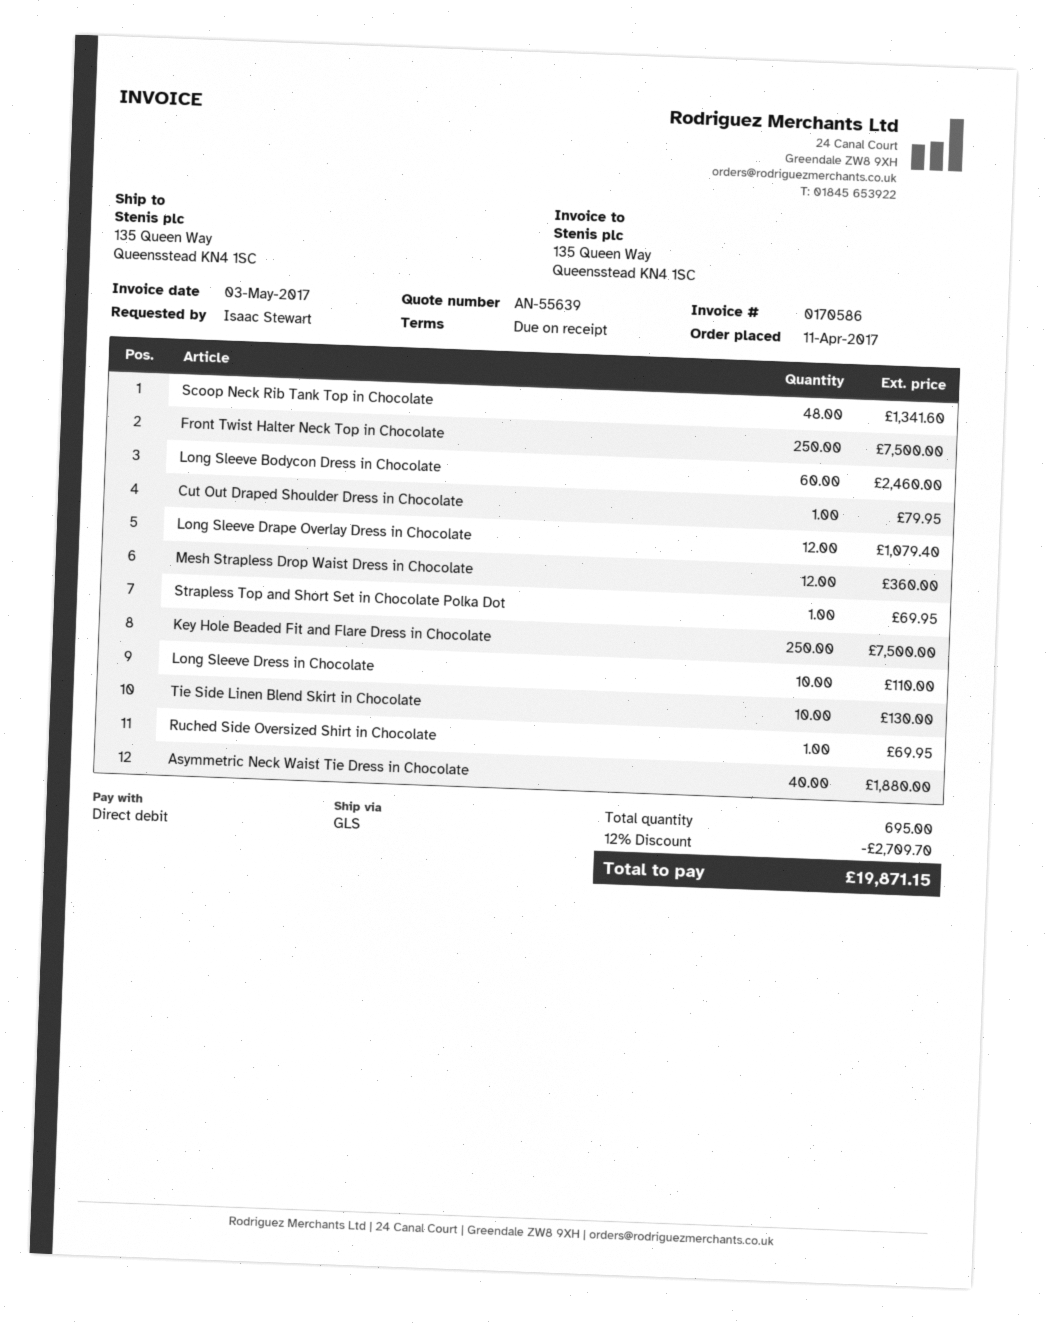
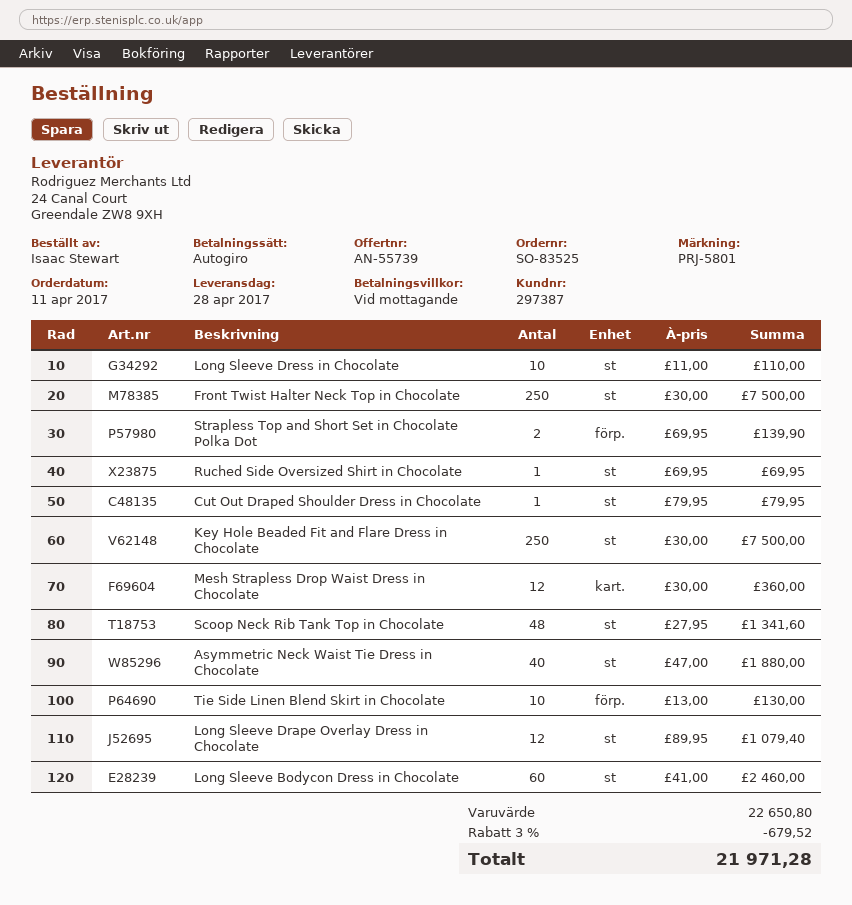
quote number: AN-55639 -> AN-55739
Strapless Top and Short Set in Chocolate Polka Dot: 1 for 69.95 -> 2 for 139.90
discount: 12% = 2709.70 -> 3% = 679.52
total: 19871.15 -> 21971.28

